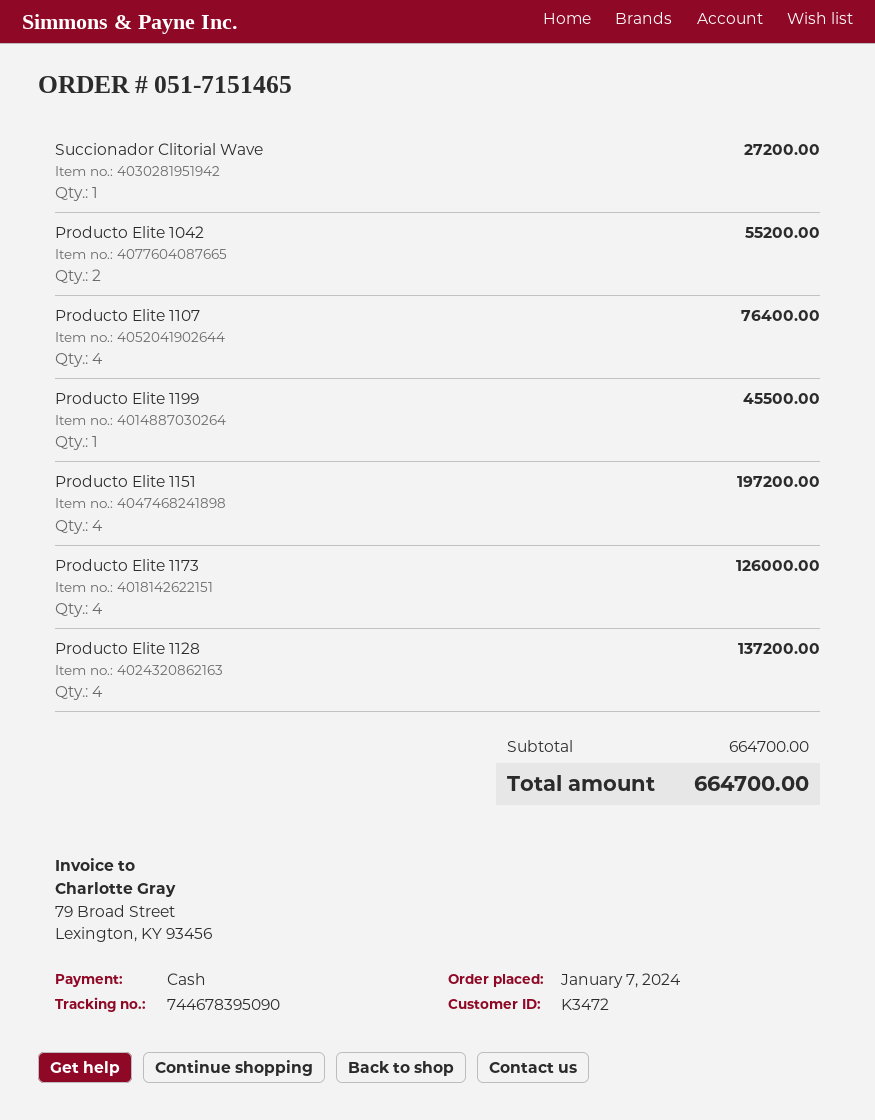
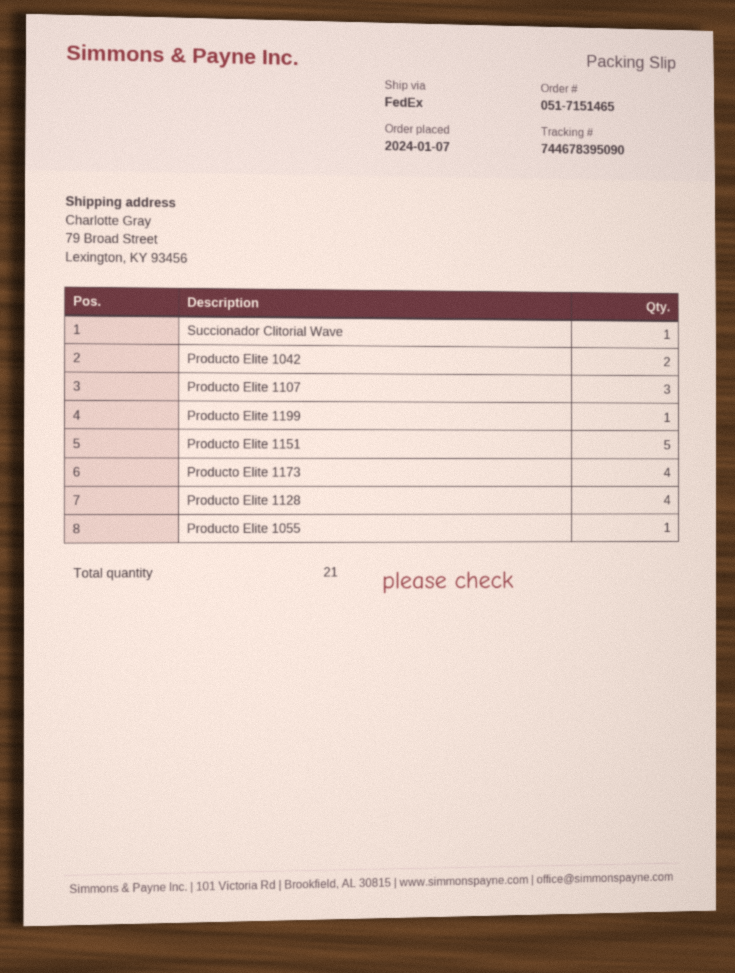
Producto Elite 1107: 4 -> 3
Producto Elite 1151: 4 -> 5
Producto Elite 1055: none -> 1

